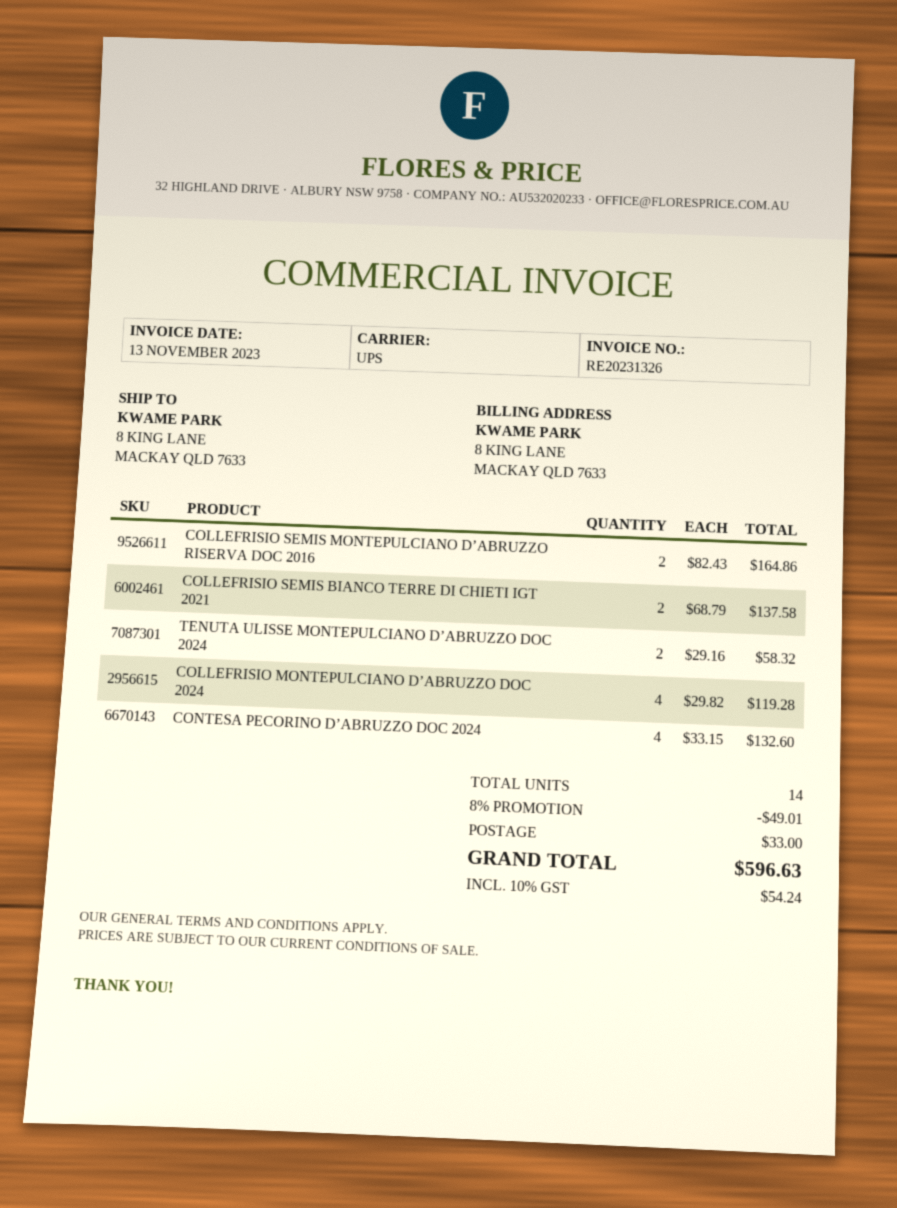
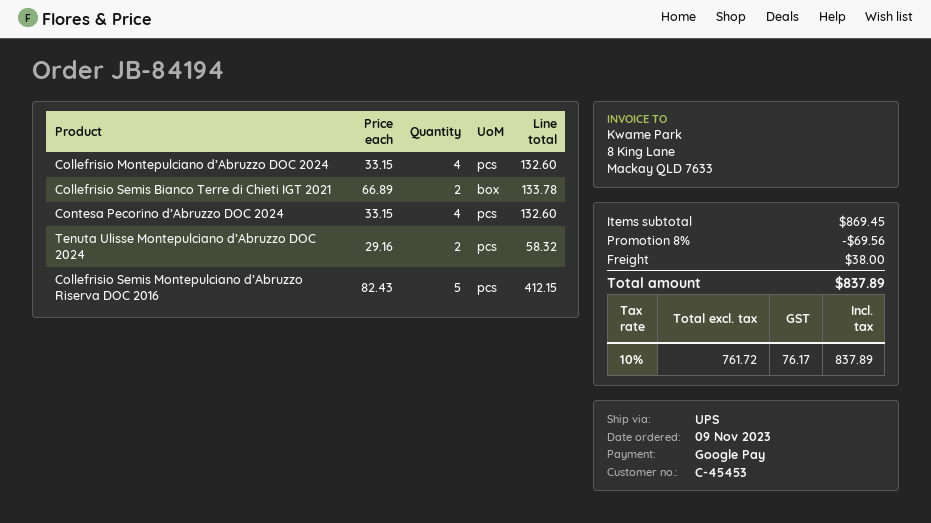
COLLEFRISIO SEMIS MONTEPULCIANO D’ABRUZZO RISERVA DOC 2016: 2 x 82.43 = 164.86 -> 5 x 82.43 = 412.15
COLLEFRISIO SEMIS BIANCO TERRE DI CHIETI IGT 2021: 2 x 68.79 = 137.58 -> 2 x 66.89 = 133.78
COLLEFRISIO MONTEPULCIANO D’ABRUZZO DOC 2024: 4 x 29.82 = 119.28 -> 4 x 33.15 = 132.60
discount: 8% = 49.01 -> 8% = 69.56
shipping: 33.00 -> 38.00
tax: 10% = 54.24 -> 10% = 76.17
total: 596.63 -> 837.89

